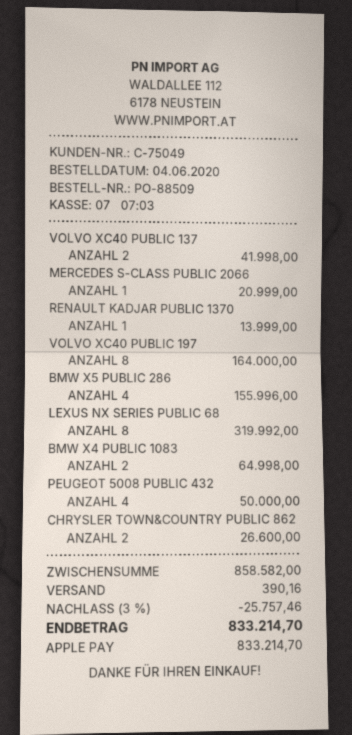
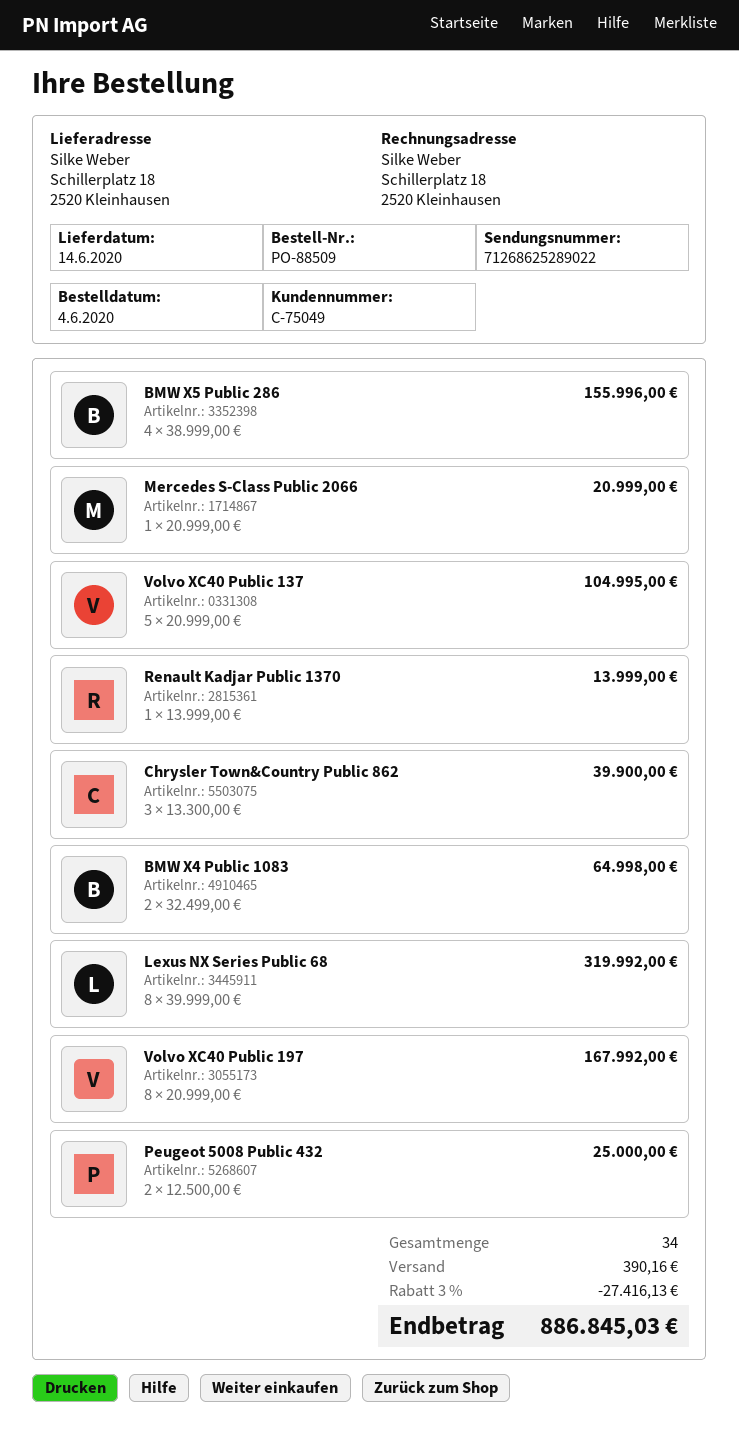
VOLVO XC40 PUBLIC 137: 2 for 41998.00 -> 5 for 104995.00
VOLVO XC40 PUBLIC 197: 8 for 164000.00 -> 8 for 167992.00
PEUGEOT 5008 PUBLIC 432: 4 for 50000.00 -> 2 for 25000.00
CHRYSLER TOWN&COUNTRY PUBLIC 862: 2 for 26600.00 -> 3 for 39900.00
discount: 3% = 25757.46 -> 3% = 27416.13
total: 833214.70 -> 886845.03

